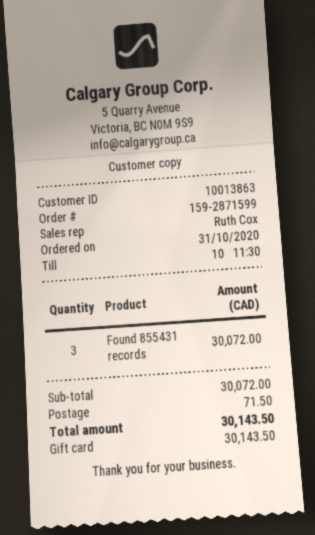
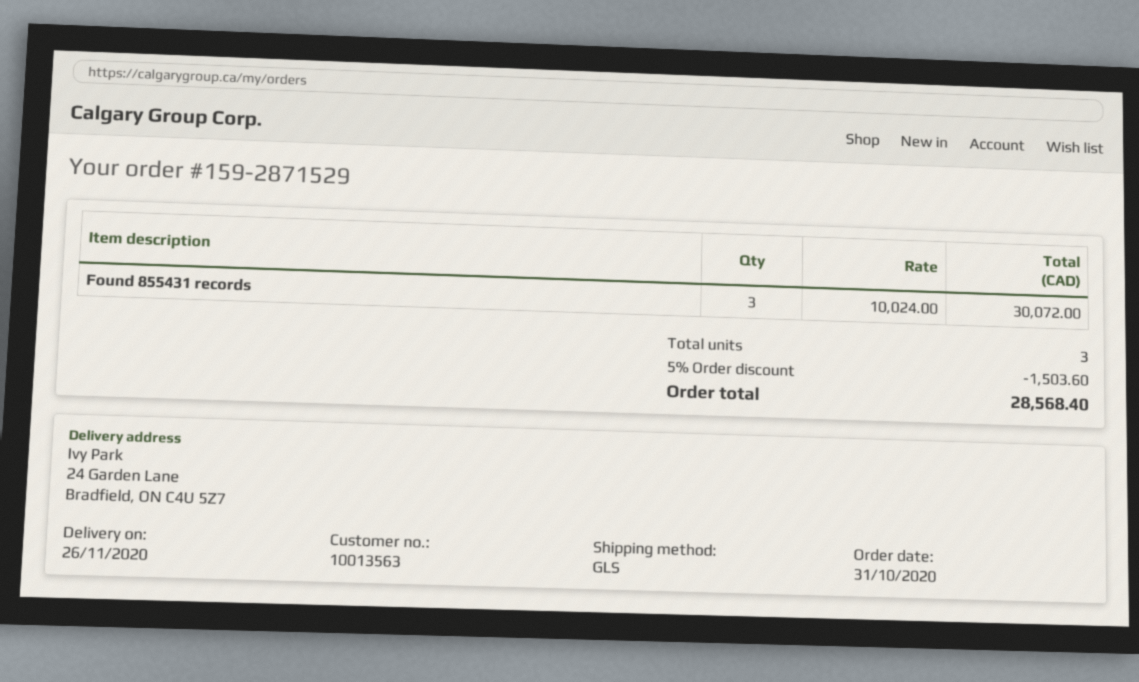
order number: 159-2871599 -> 159-2871529
customer number: 10013863 -> 10013563
discount: none -> 5% = 1503.60
shipping: 71.50 -> none
total: 30143.50 -> 28568.40

